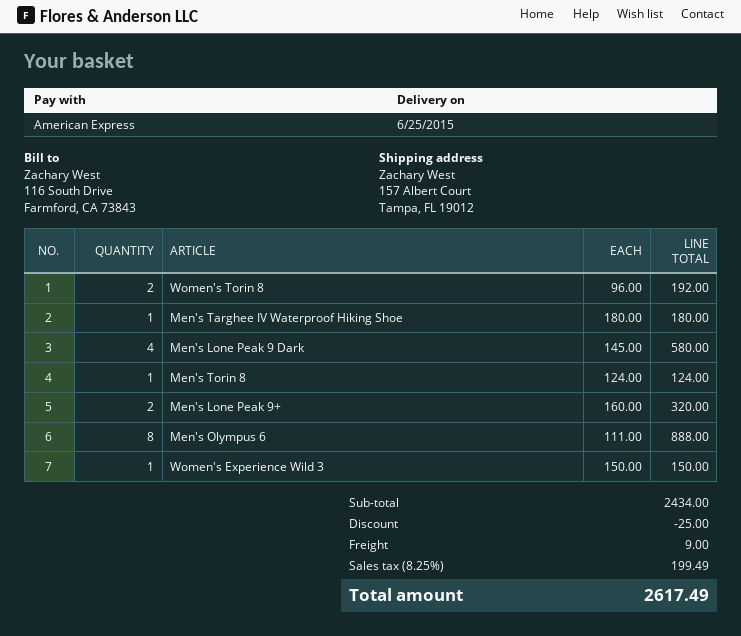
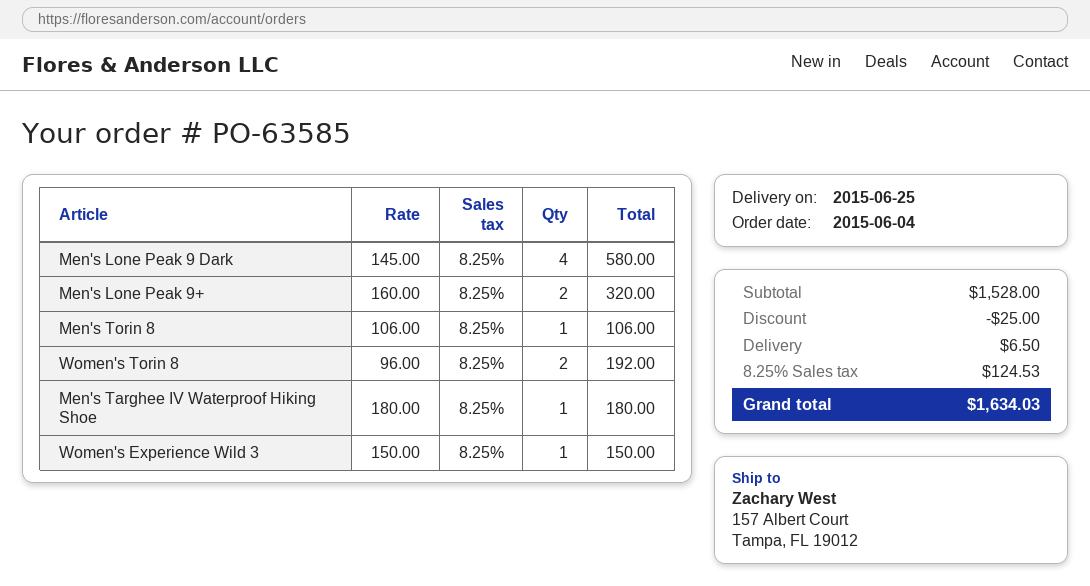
Men's Torin 8: 1 x 124.00 = 124.00 -> 1 x 106.00 = 106.00
Men's Olympus 6: 8 x 111.00 = 888.00 -> none
subtotal: 2434.00 -> 1528.00
shipping: 9.00 -> 6.50
tax: 8.25% = 199.49 -> 8.25% = 124.53
total: 2617.49 -> 1634.03

